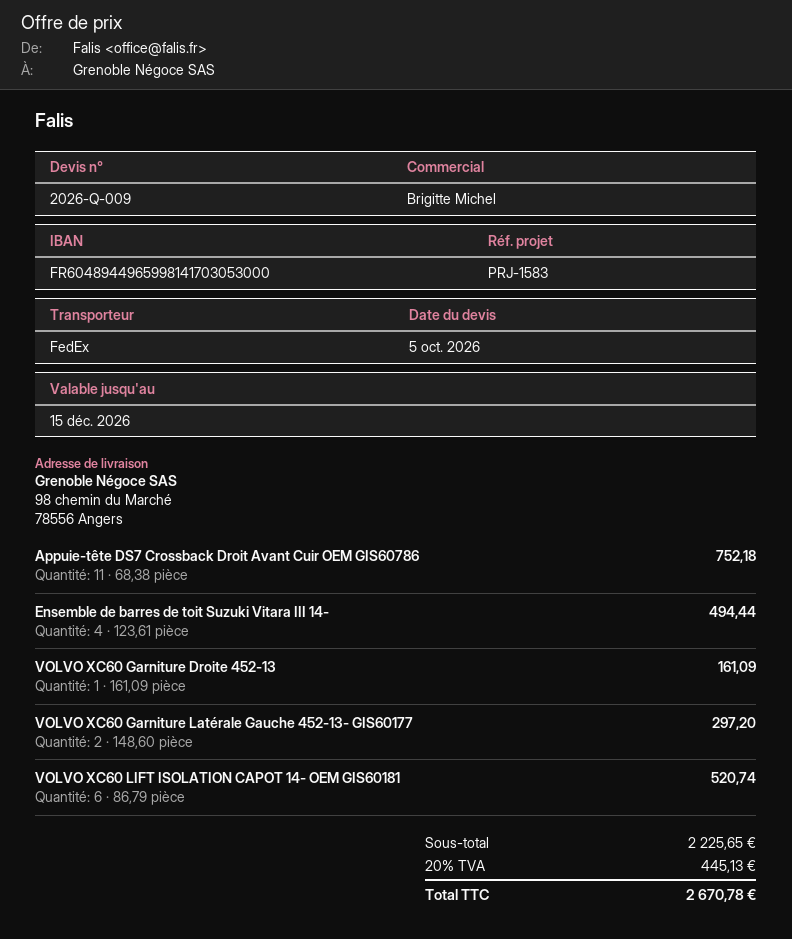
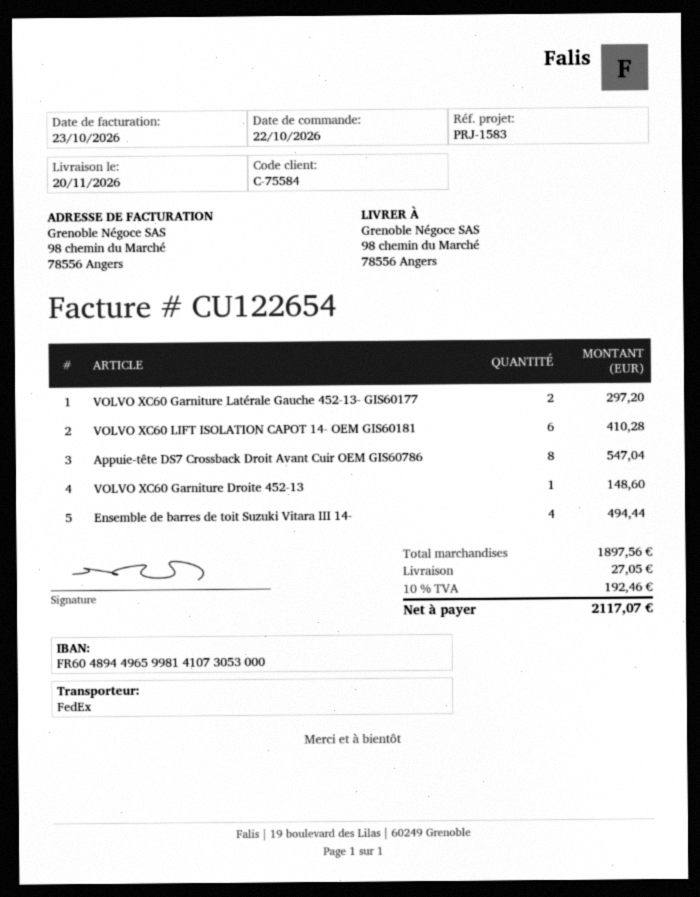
bank account: FR6048944965998141703053000 -> FR6048944965998141073053000
Appuie-tête DS7 Crossback Droit Avant Cuir OEM GIS60786: 11 for 752.18 -> 8 for 547.04
VOLVO XC60 Garniture Droite 452-13: 1 for 161.09 -> 1 for 148.60
VOLVO XC60 LIFT ISOLATION CAPOT 14- OEM GIS60181: 6 for 520.74 -> 6 for 410.28
subtotal: 2225.65 -> 1897.56
shipping: none -> 27.05
tax: 20% = 445.13 -> 10% = 192.46
total: 2670.78 -> 2117.07

